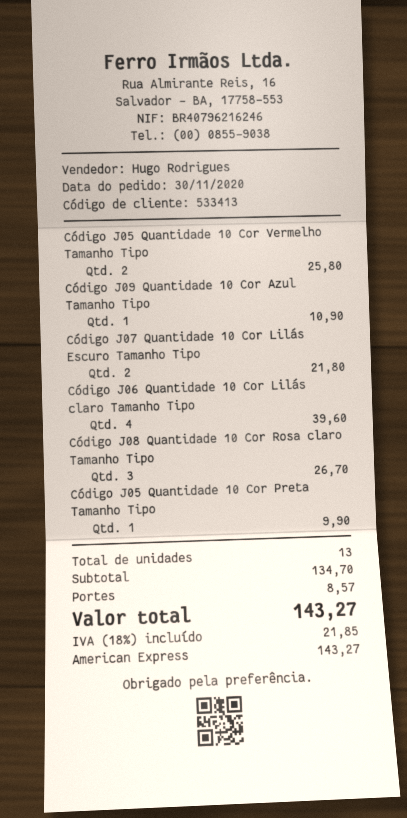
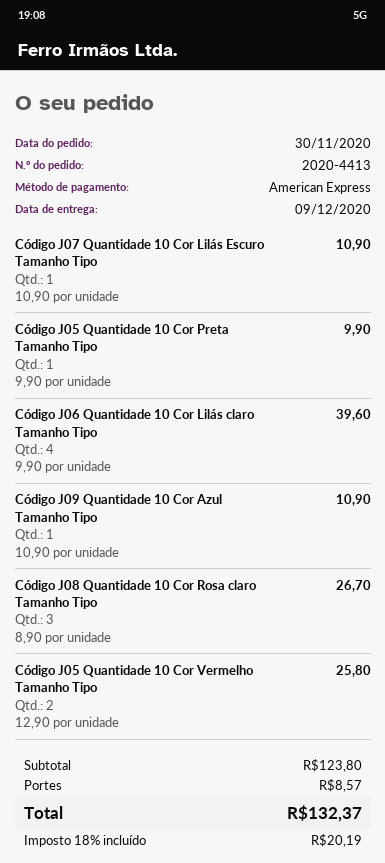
Código J07 Quantidade 10 Cor Lilás Escuro Tamanho Tipo: 2 for 21.80 -> 1 for 10.90
subtotal: 134.70 -> 123.80
tax: 18% = 21.85 -> 18% = 20.19
total: 143.27 -> 132.37

